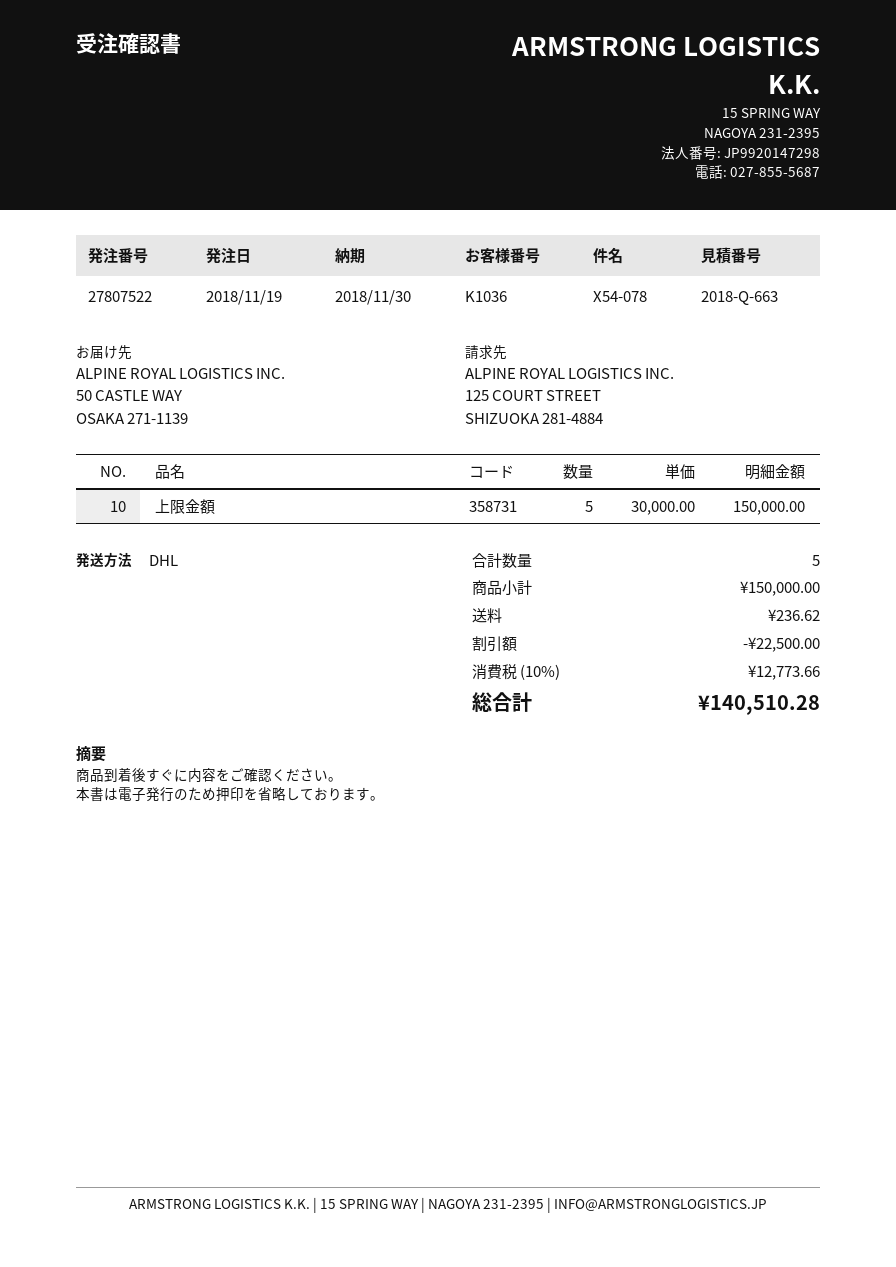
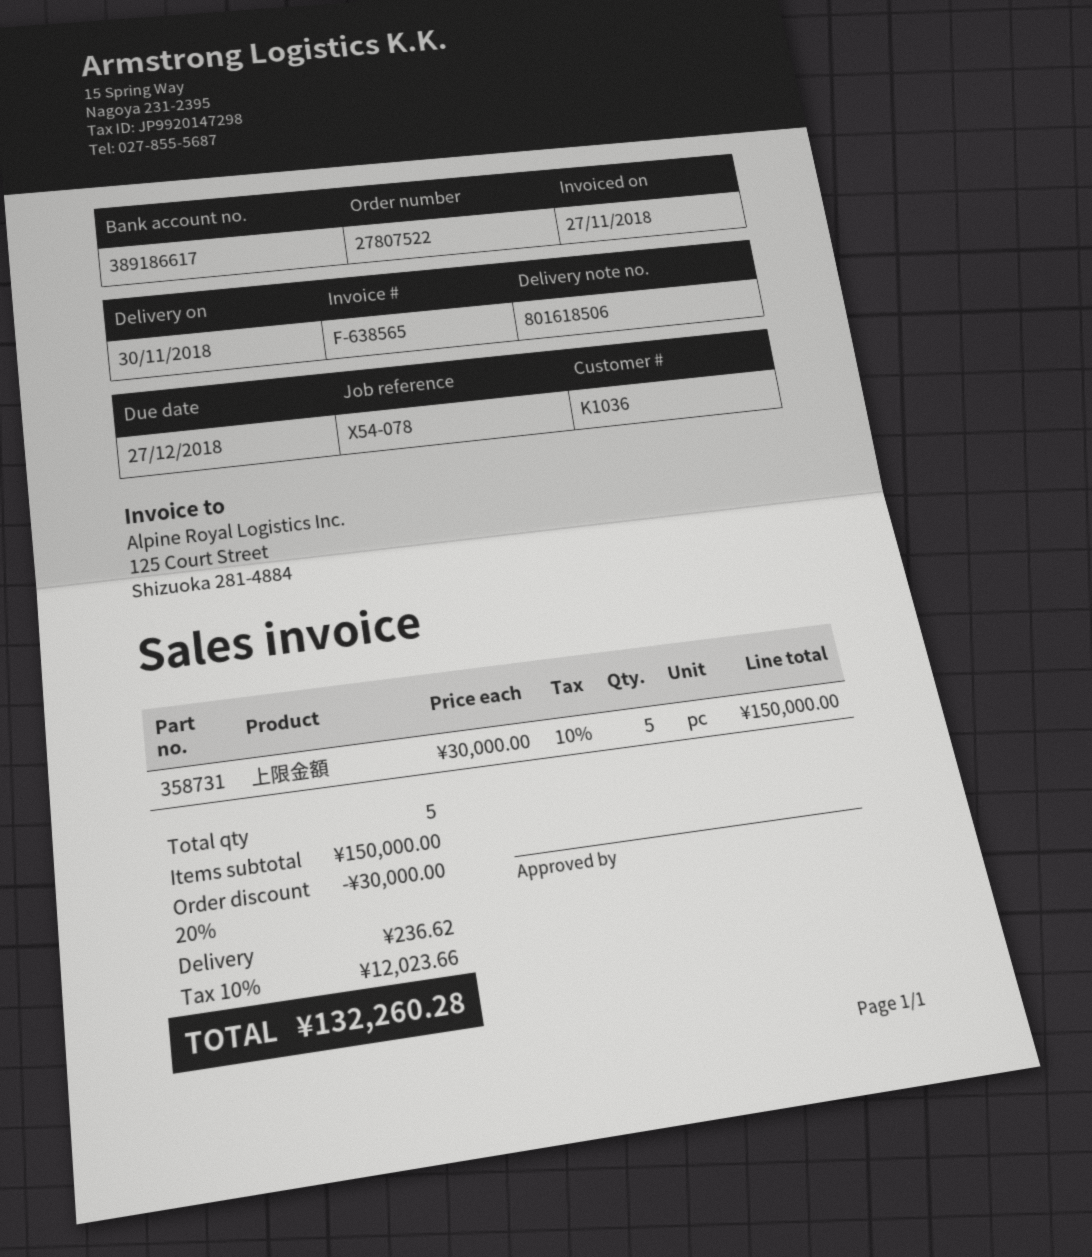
discount: 22500.00 -> 30000.00
tax: 10% = 12773.66 -> 10% = 12023.66
total: 140510.28 -> 132260.28

